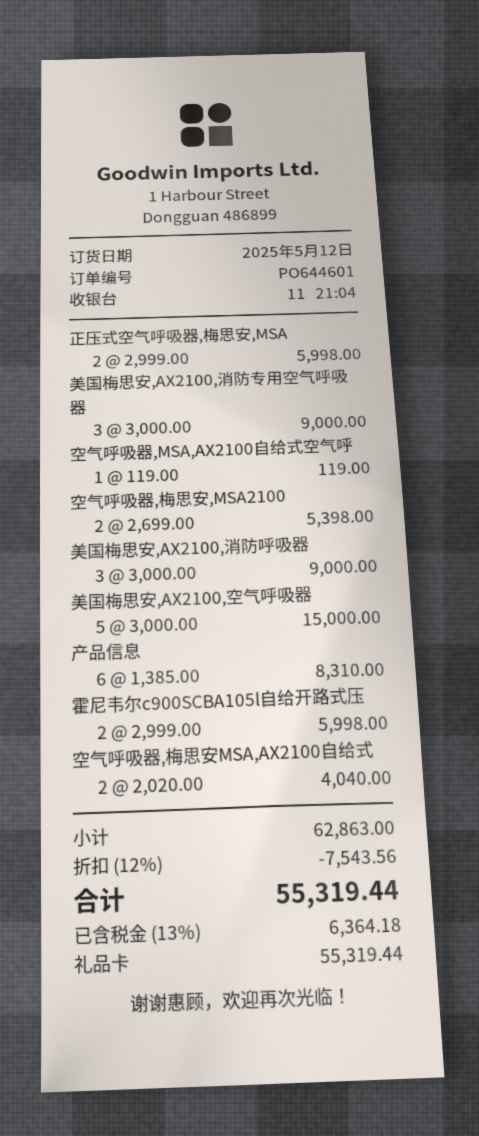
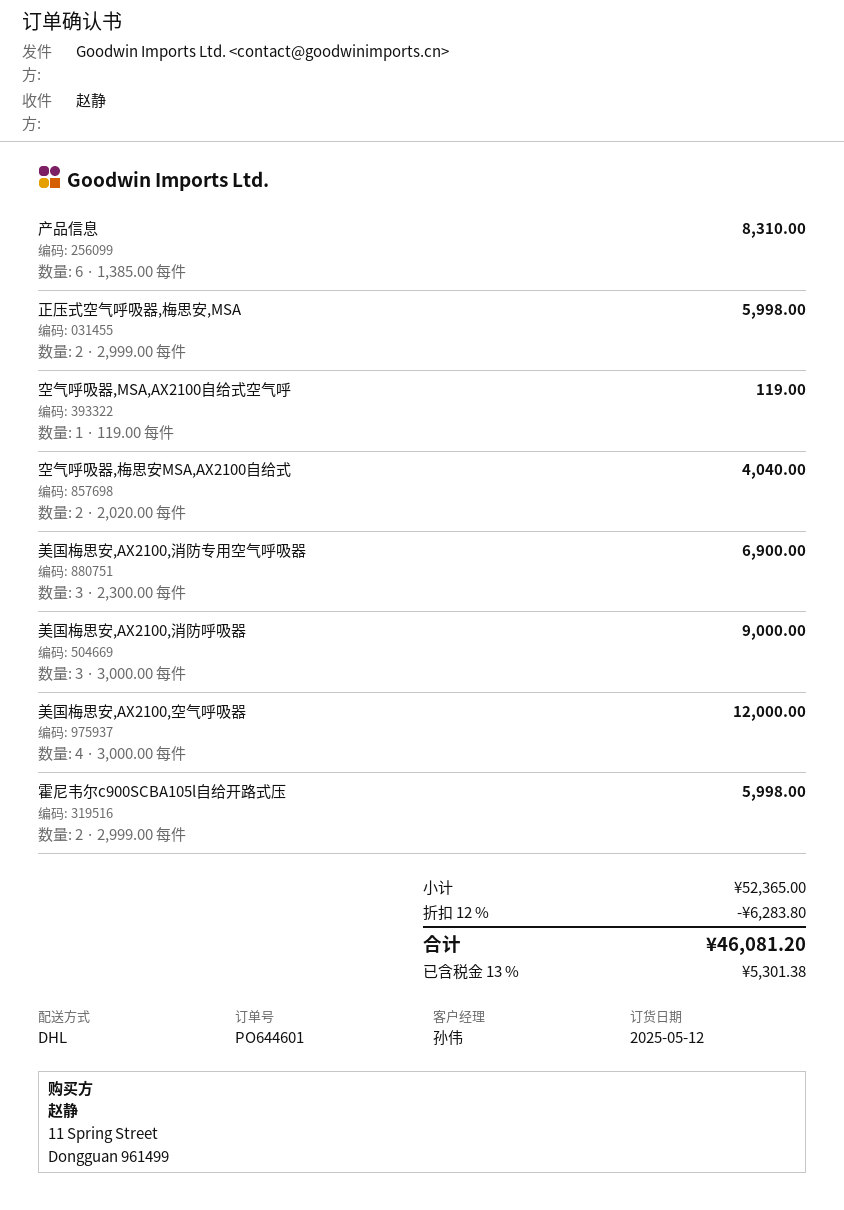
美国梅思安,AX2100,消防专用空气呼吸器: 3 x 3000.00 = 9000.00 -> 3 x 2300.00 = 6900.00
空气呼吸器,梅思安,MSA2100: 2 x 2699.00 = 5398.00 -> none
美国梅思安,AX2100,空气呼吸器: 5 x 3000.00 = 15000.00 -> 4 x 3000.00 = 12000.00
subtotal: 62863.00 -> 52365.00
discount: 12% = 7543.56 -> 12% = 6283.80
tax: 13% = 6364.18 -> 13% = 5301.38
total: 55319.44 -> 46081.20

